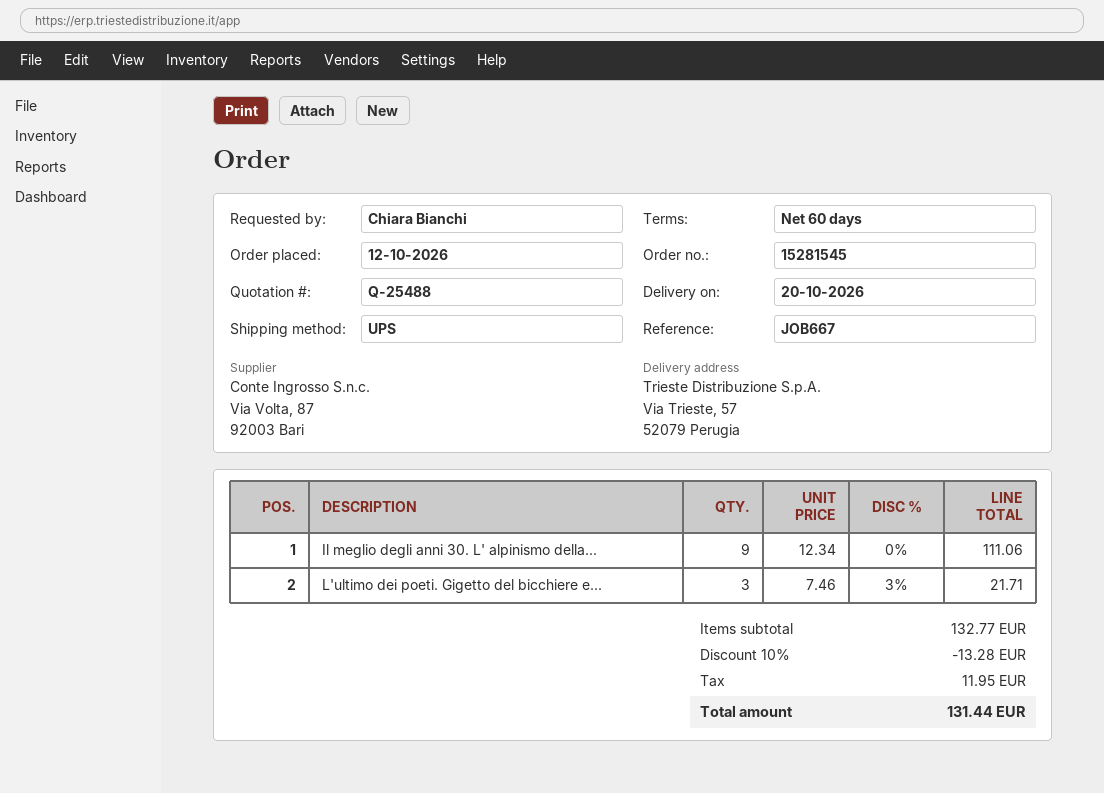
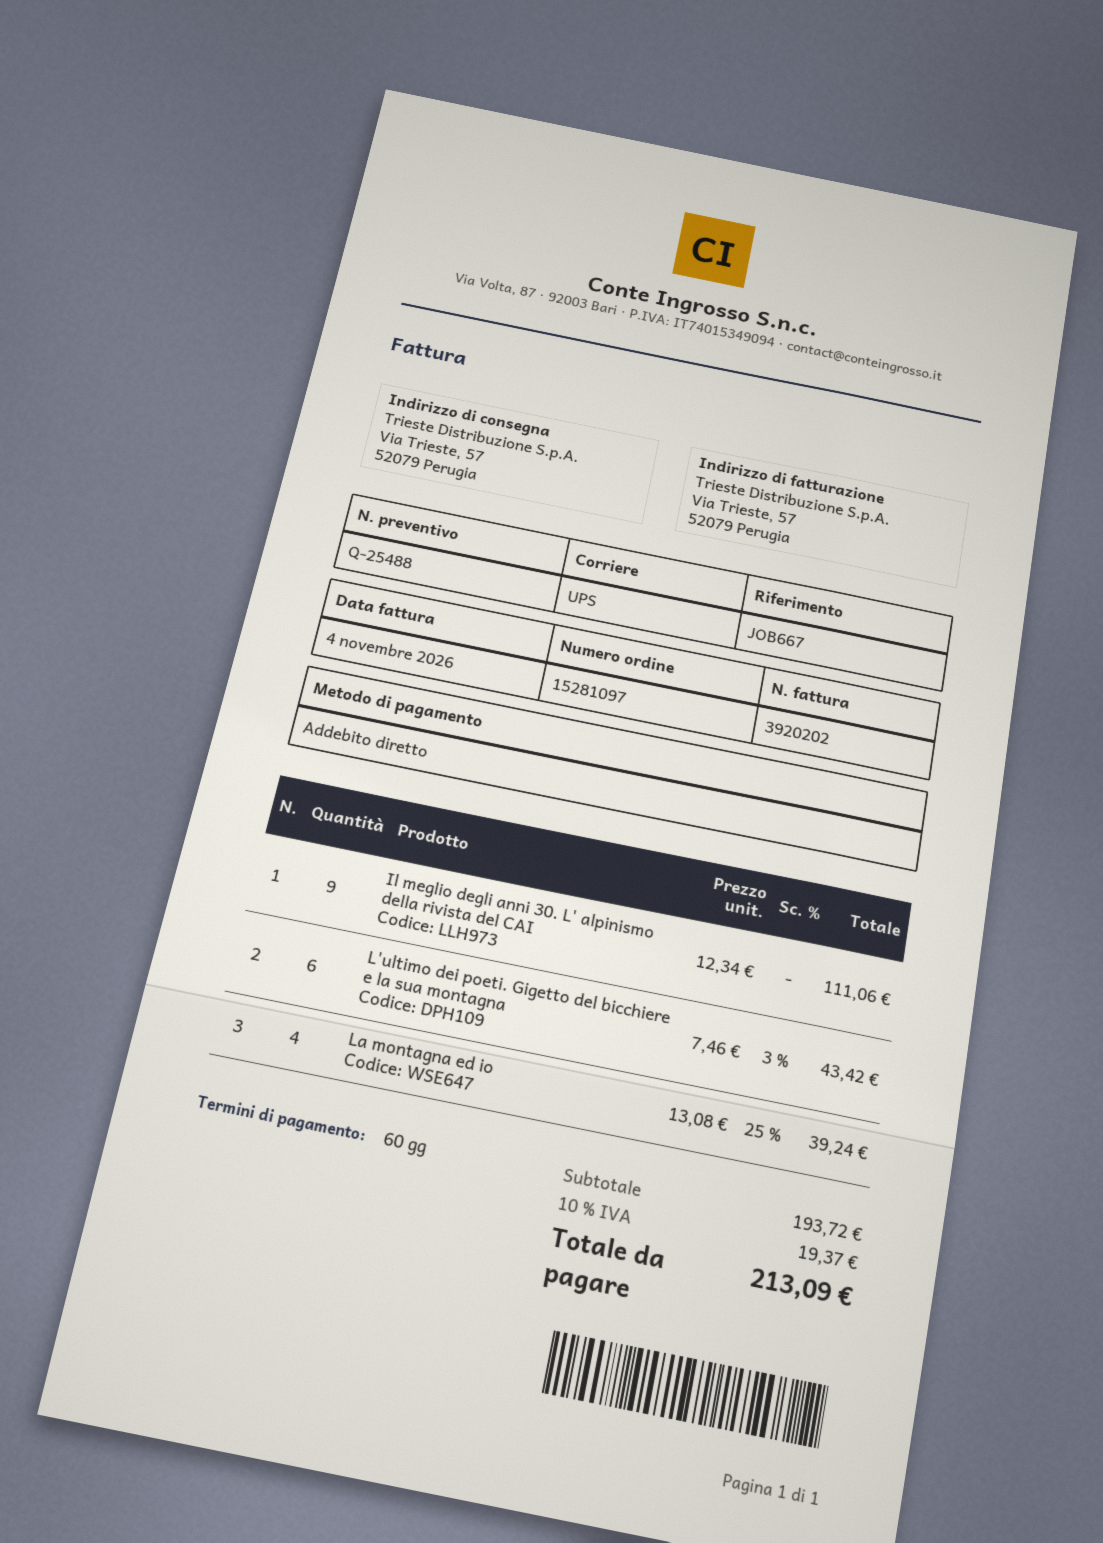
order number: 15281545 -> 15281097
L'ultimo dei poeti. Gigetto del bicchiere e...: 3 x 7.46 - 3% = 21.71 -> 6 x 7.46 - 3% = 43.42
La montagna ed io: none -> 4 x 13.08 - 25% = 39.24
subtotal: 132.77 -> 193.72
discount: 10% = 13.28 -> none
tax: 11.95 -> 19.37
total: 131.44 -> 213.09

